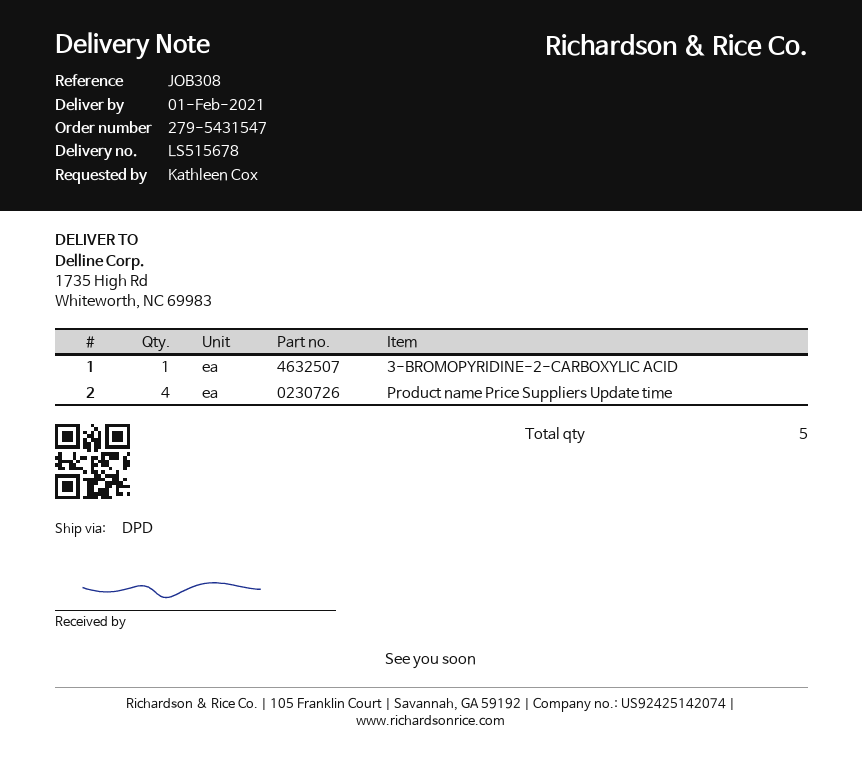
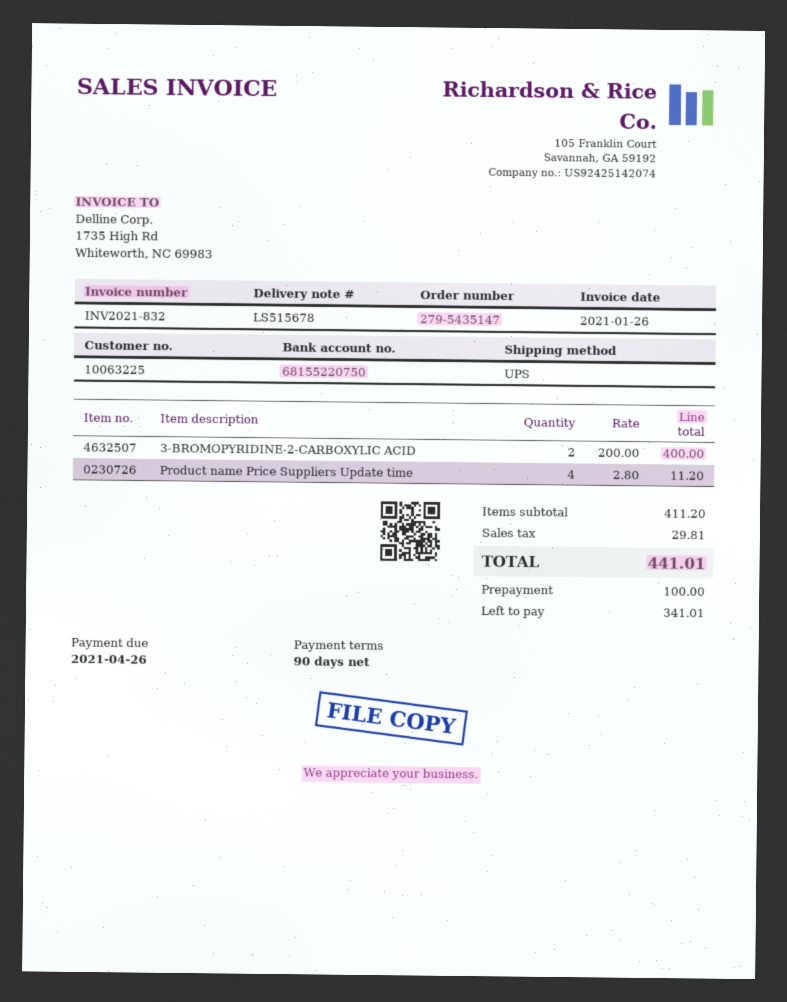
order number: 279-5431547 -> 279-5435147
shipping method: DPD -> UPS
3-BROMOPYRIDINE-2-CARBOXYLIC ACID: 1 -> 2

